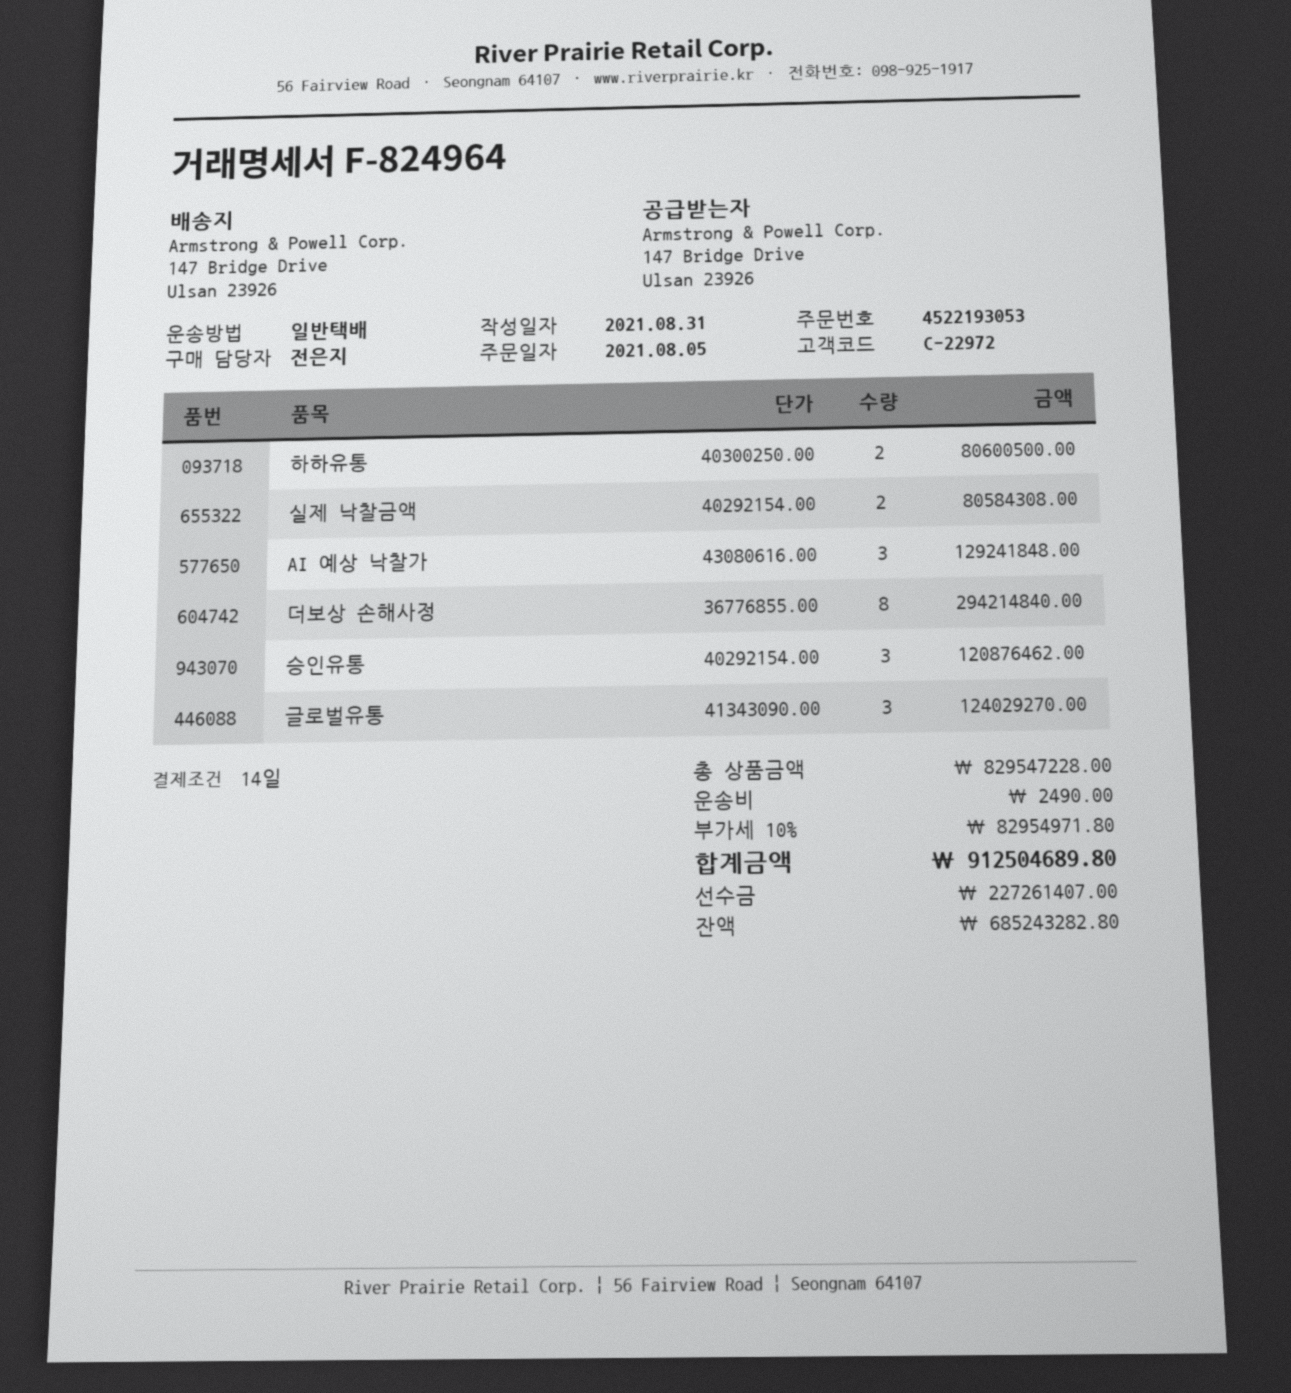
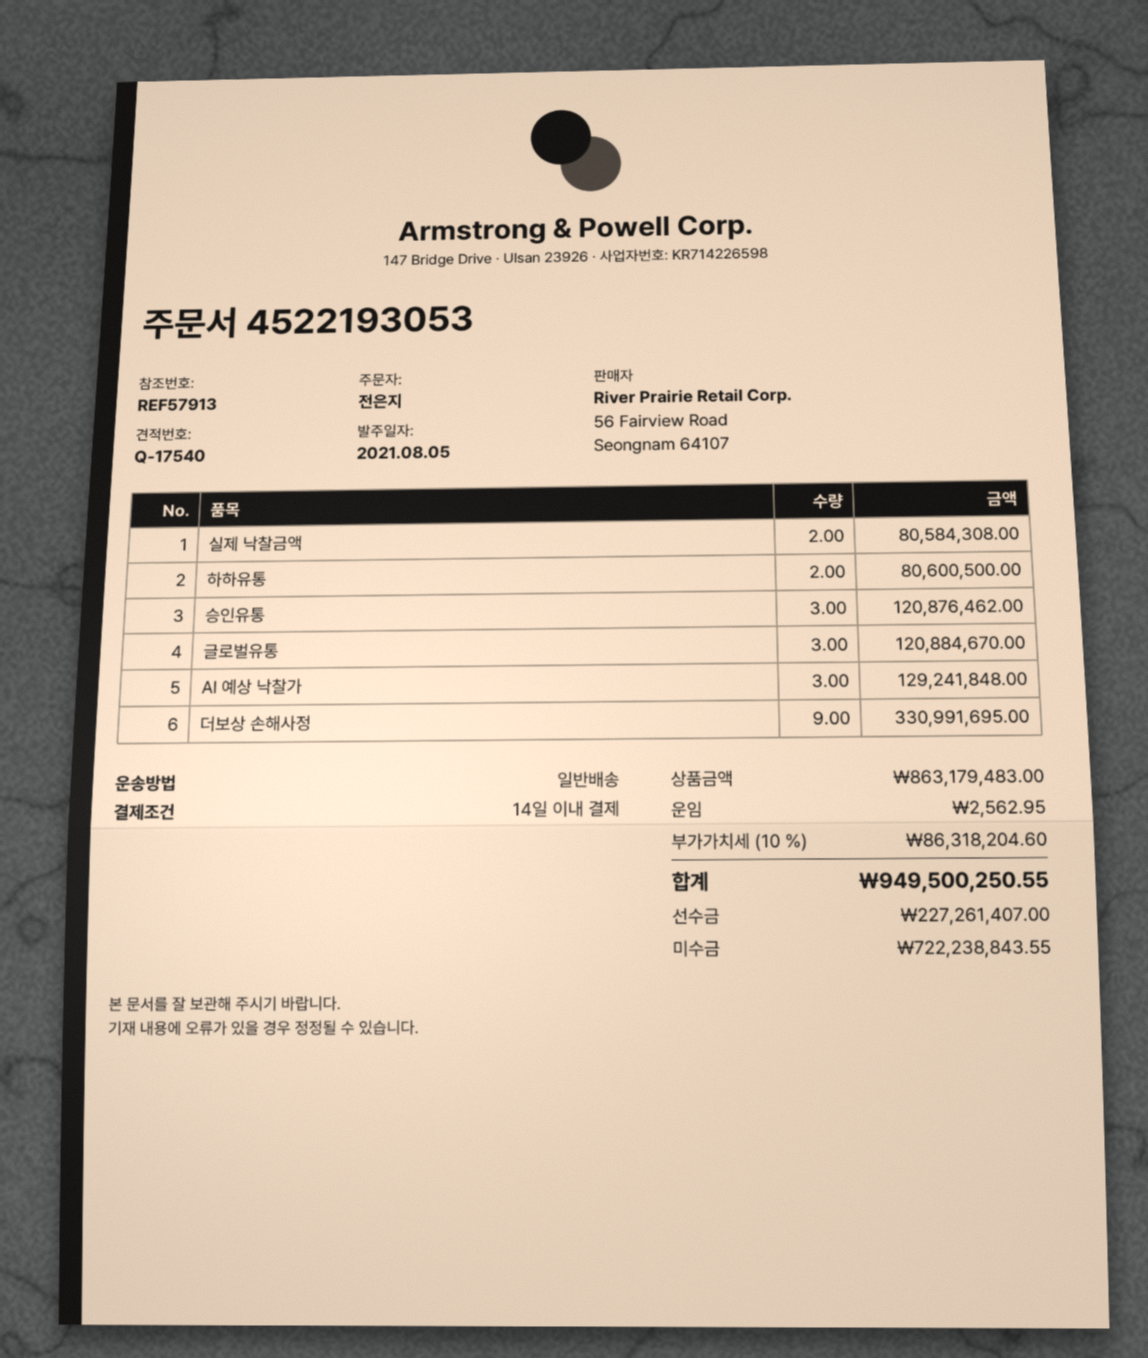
더보상 손해사정: 8 for 294214840.00 -> 9 for 330991695.00
글로벌유통: 3 for 124029270.00 -> 3 for 120884670.00
subtotal: 829547228.00 -> 863179483.00
shipping: 2490.00 -> 2562.95
tax: 10% = 82954971.80 -> 10% = 86318204.60
total: 912504689.80 -> 949500250.55
balance: 685243282.80 -> 722238843.55

